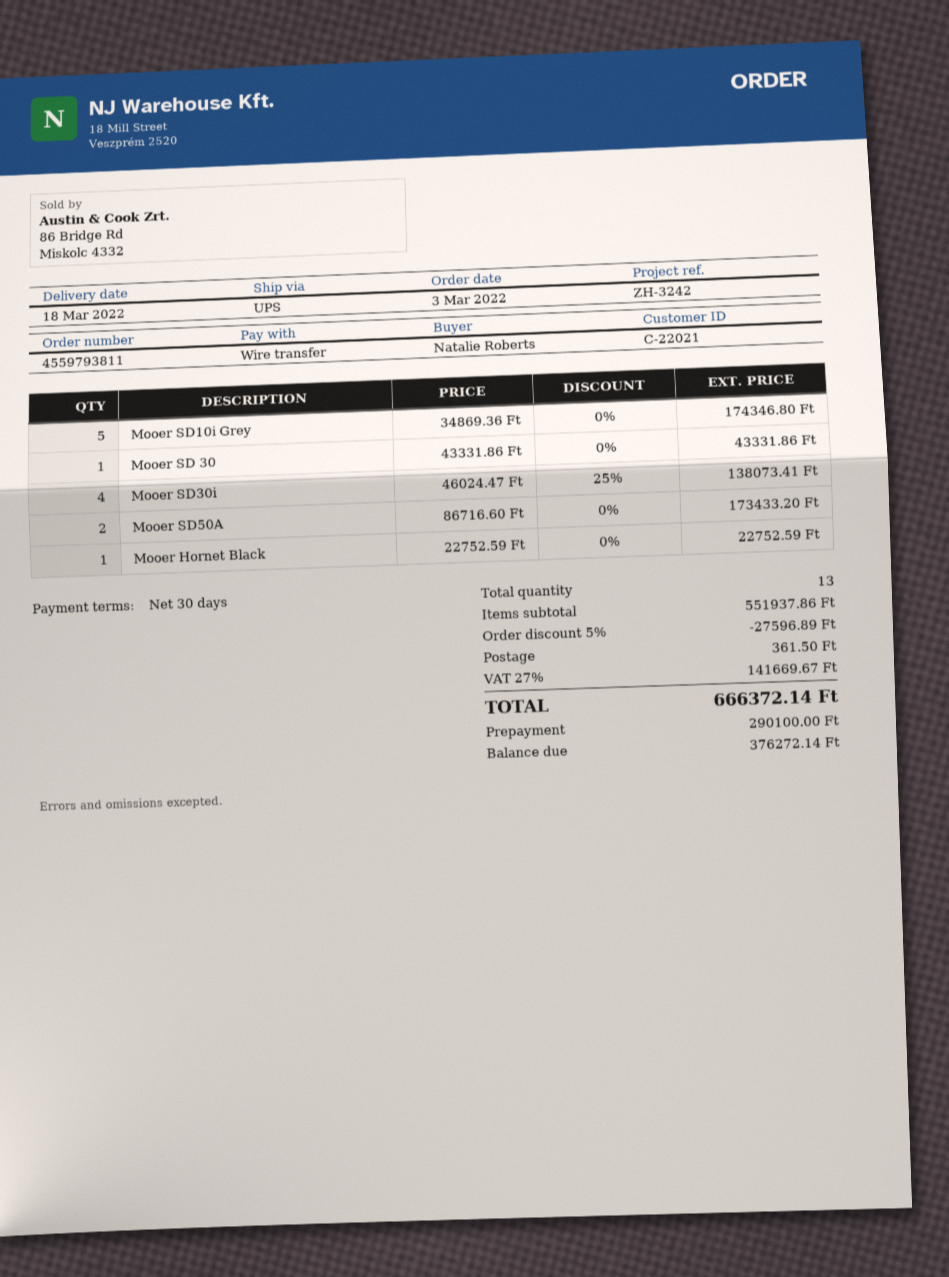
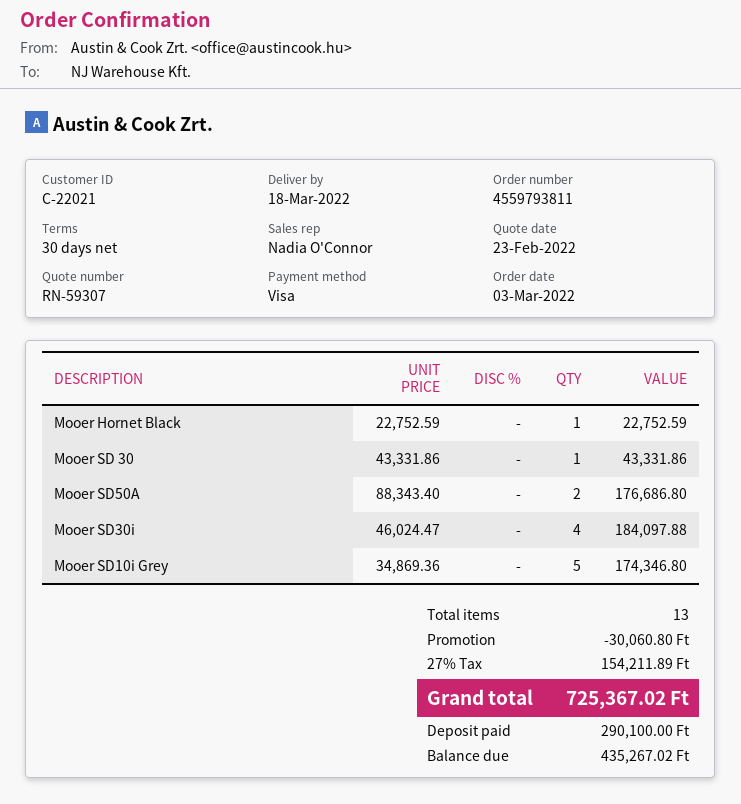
payment method: bank transfer -> Visa
Mooer SD30i: 4 x 46024.47 - 25% = 138073.41 -> 4 x 46024.47 = 184097.88
Mooer SD50A: 2 x 86716.60 = 173433.20 -> 2 x 88343.40 = 176686.80
discount: 27596.89 -> 30060.80
shipping: 361.50 -> none
tax: 27% = 141669.67 -> 27% = 154211.89
total: 666372.14 -> 725367.02
balance: 376272.14 -> 435267.02

